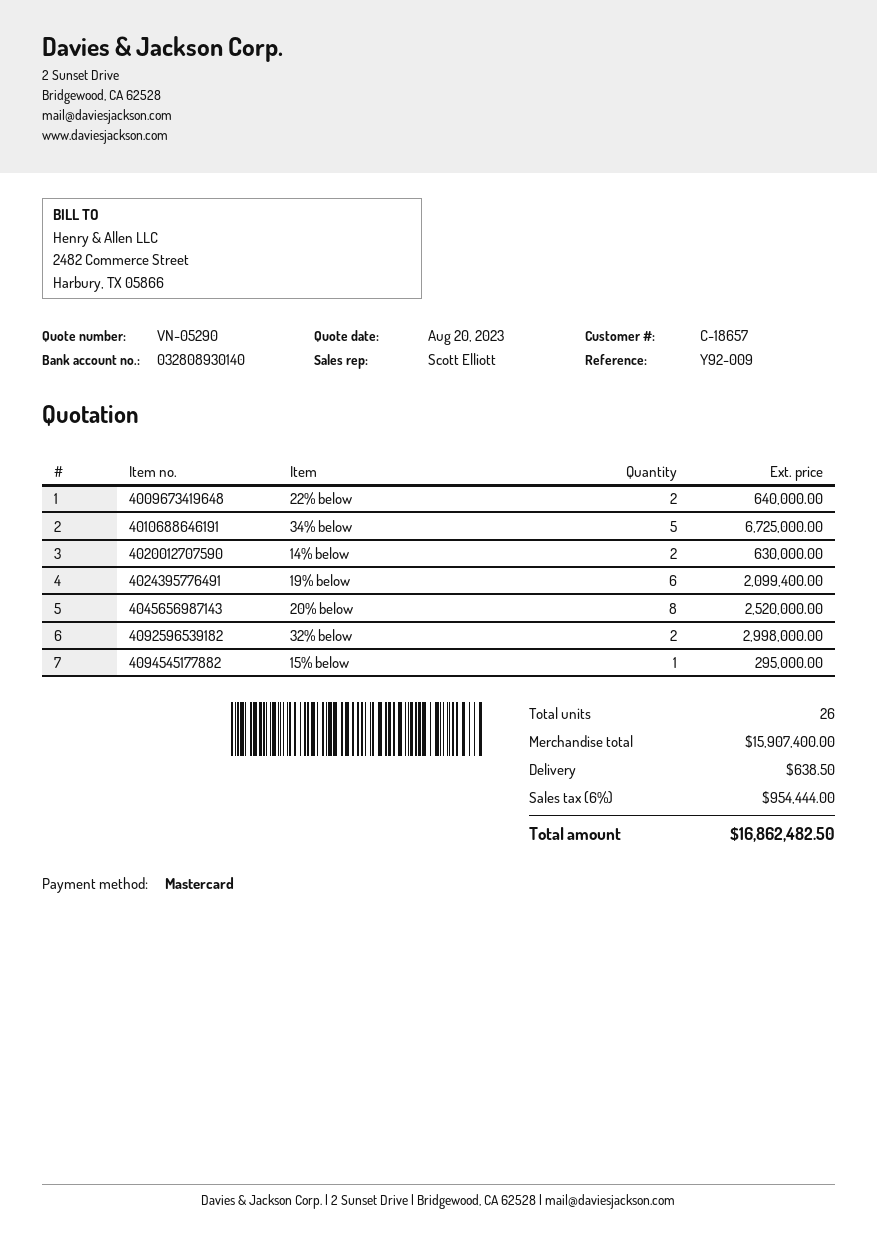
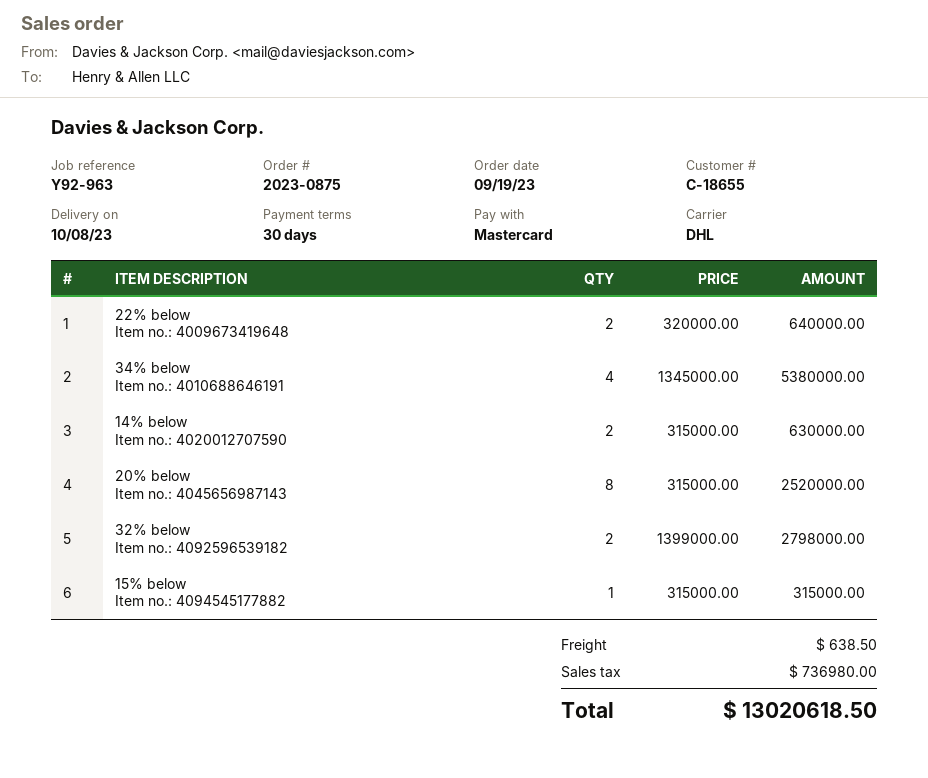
customer number: C-18657 -> C-18655
reference: Y92-009 -> Y92-963
34% below: 5 for 6725000.00 -> 4 for 5380000.00
19% below: 6 for 2099400.00 -> none
32% below: 2 for 2998000.00 -> 2 for 2798000.00
15% below: 1 for 295000.00 -> 1 for 315000.00
tax: 954444.00 -> 736980.00
total: 16862482.50 -> 13020618.50

